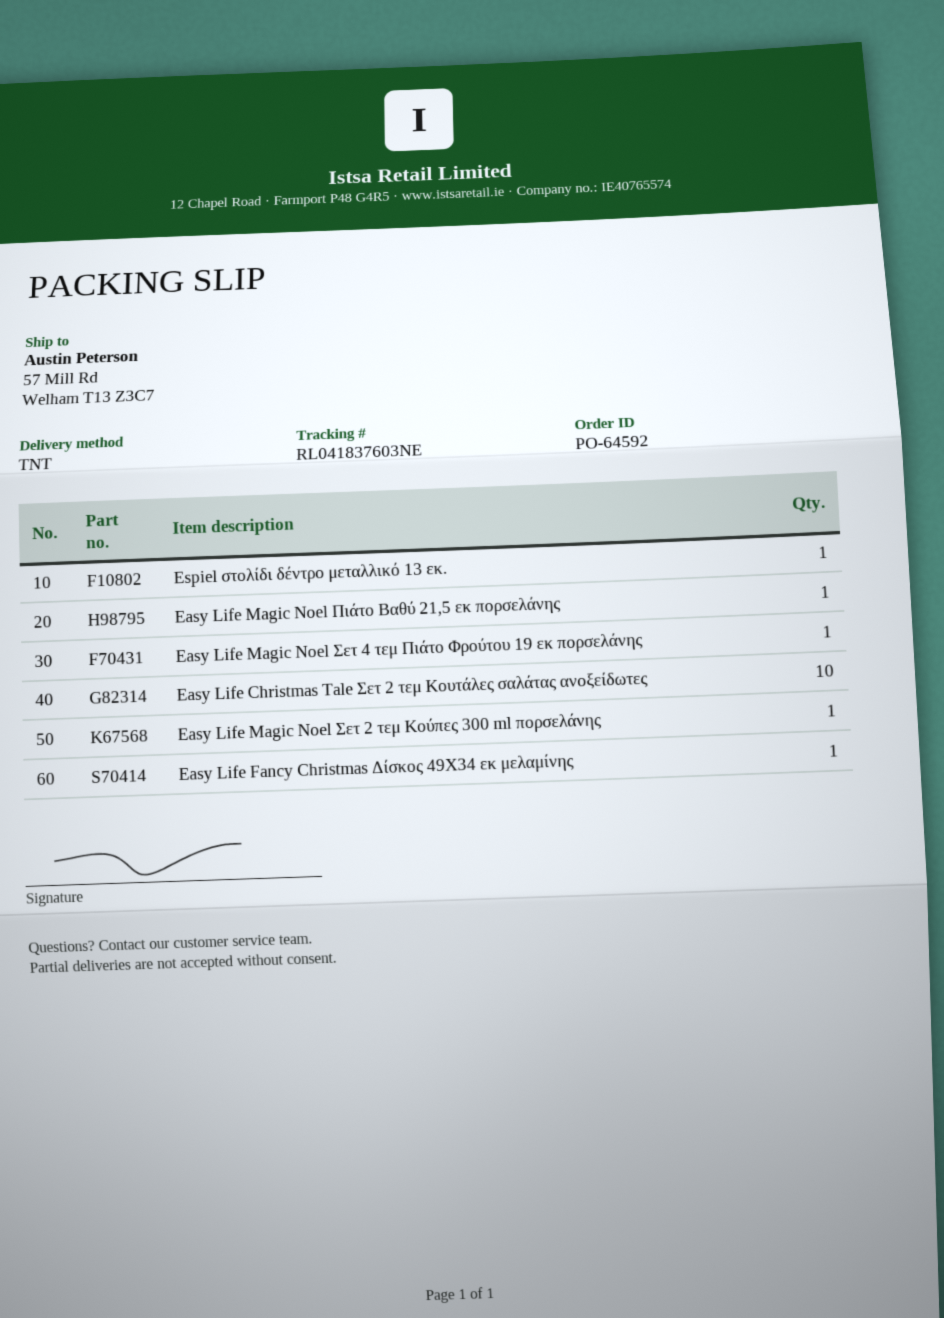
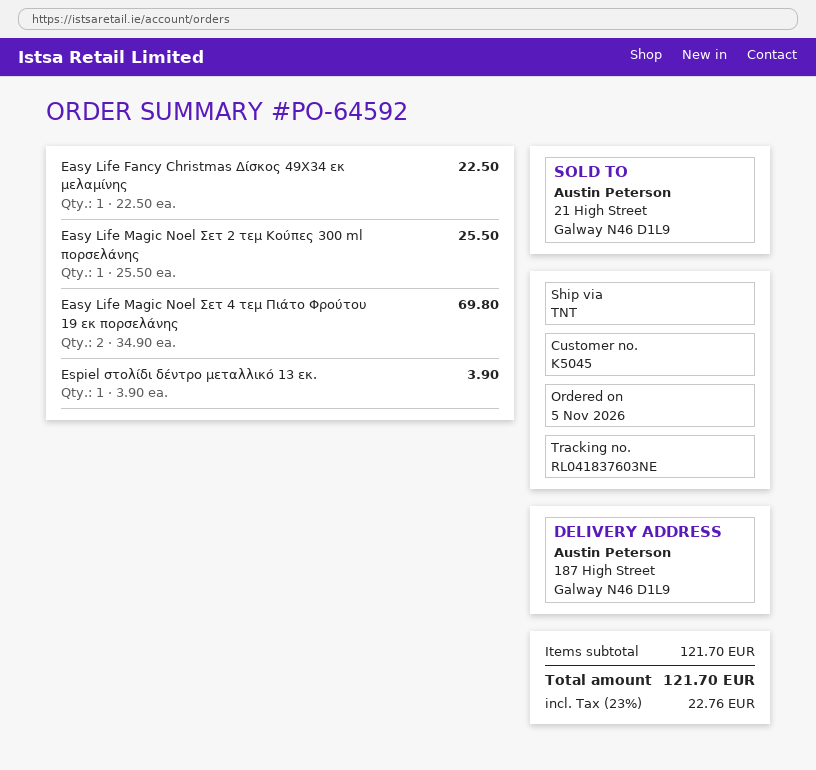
ship to: 57 Mill Rd, Welham T13 Z3C7 -> 187 High Street, Galway N46 D1L9
Easy Life Magic Noel Πιάτο Βαθύ 21,5 εκ πορσελάνης: 1 -> none
Easy Life Magic Noel Σετ 4 τεμ Πιάτο Φρούτου 19 εκ πορσελάνης: 1 -> 2
Easy Life Christmas Tale Σετ 2 τεμ Κουτάλες σαλάτας ανοξείδωτες: 10 -> none

